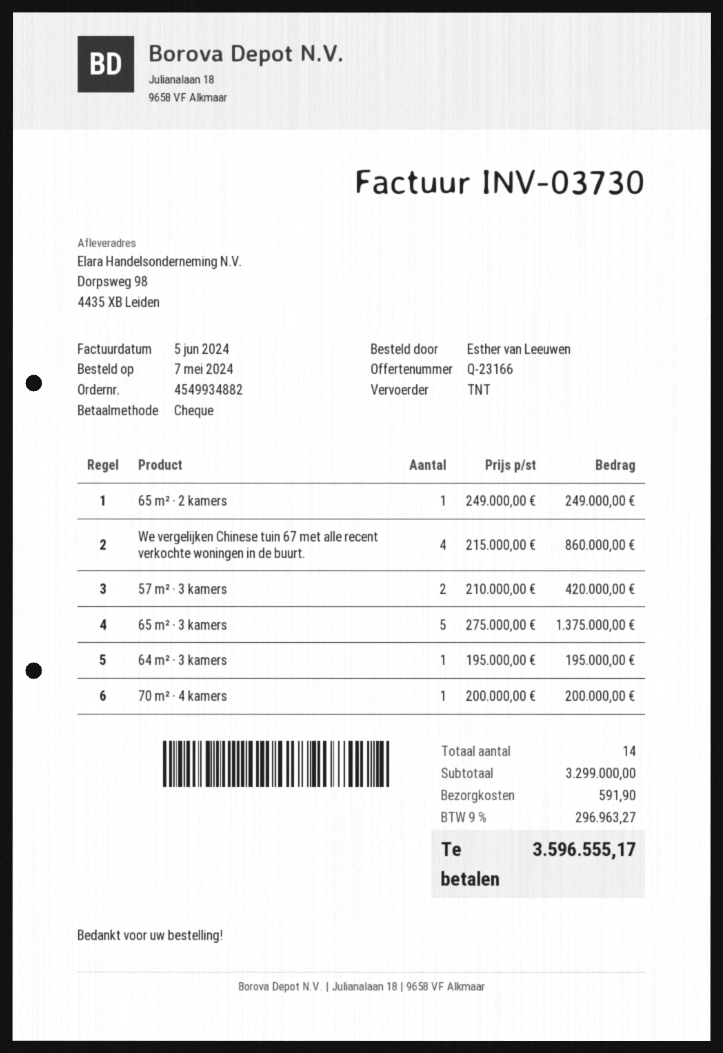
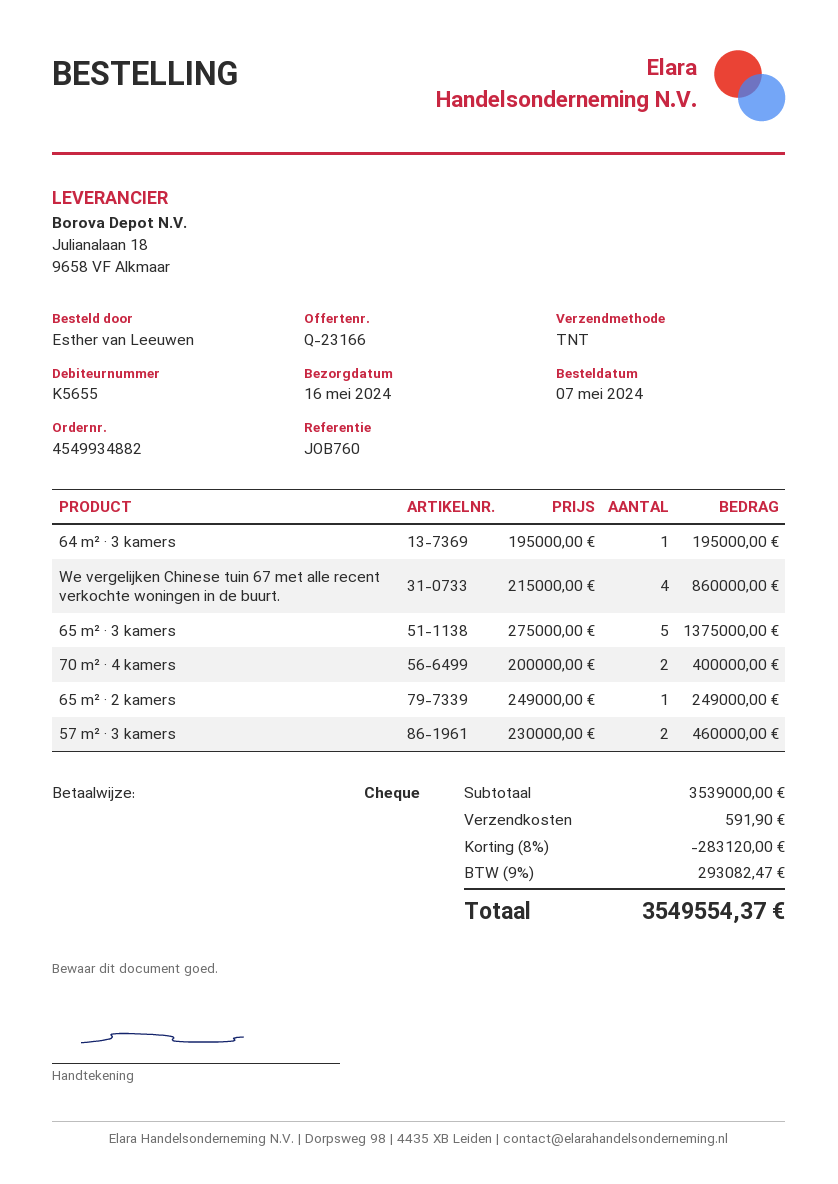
57 m² · 3 kamers: 2 x 210000.00 = 420000.00 -> 2 x 230000.00 = 460000.00
70 m² · 4 kamers: 1 x 200000.00 = 200000.00 -> 2 x 200000.00 = 400000.00
subtotal: 3299000.00 -> 3539000.00
discount: none -> 8% = 283120.00
tax: 9% = 296963.27 -> 9% = 293082.47
total: 3596555.17 -> 3549554.37

